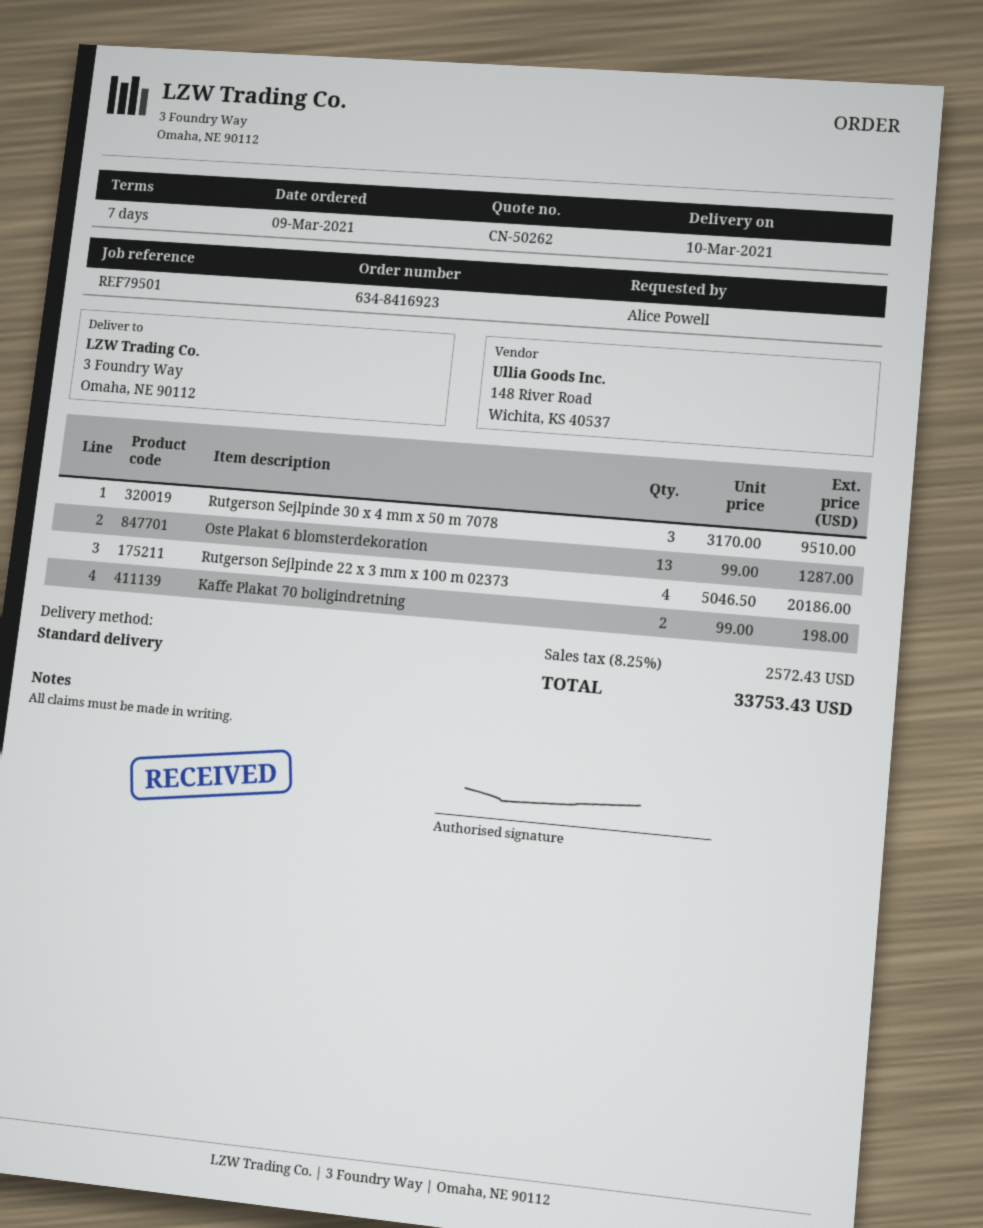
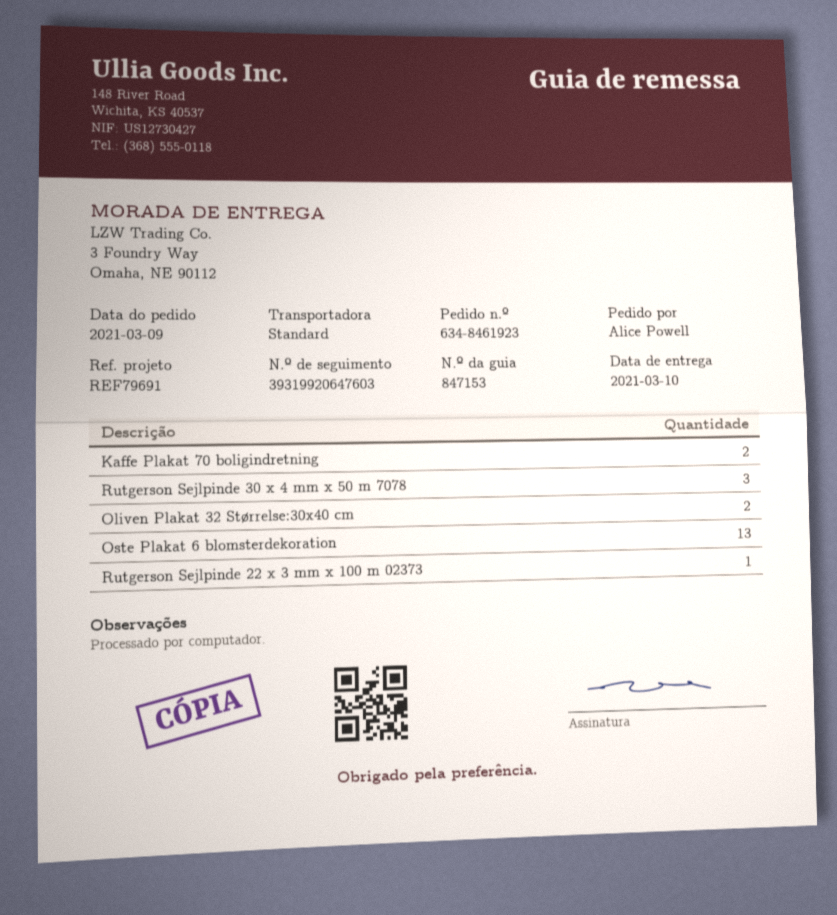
order number: 634-8416923 -> 634-8461923
reference: REF79501 -> REF79691
Rutgerson Sejlpinde 22 x 3 mm x 100 m 02373: 4 -> 1
Oliven Plakat 32 Størrelse:30x40 cm: none -> 2

